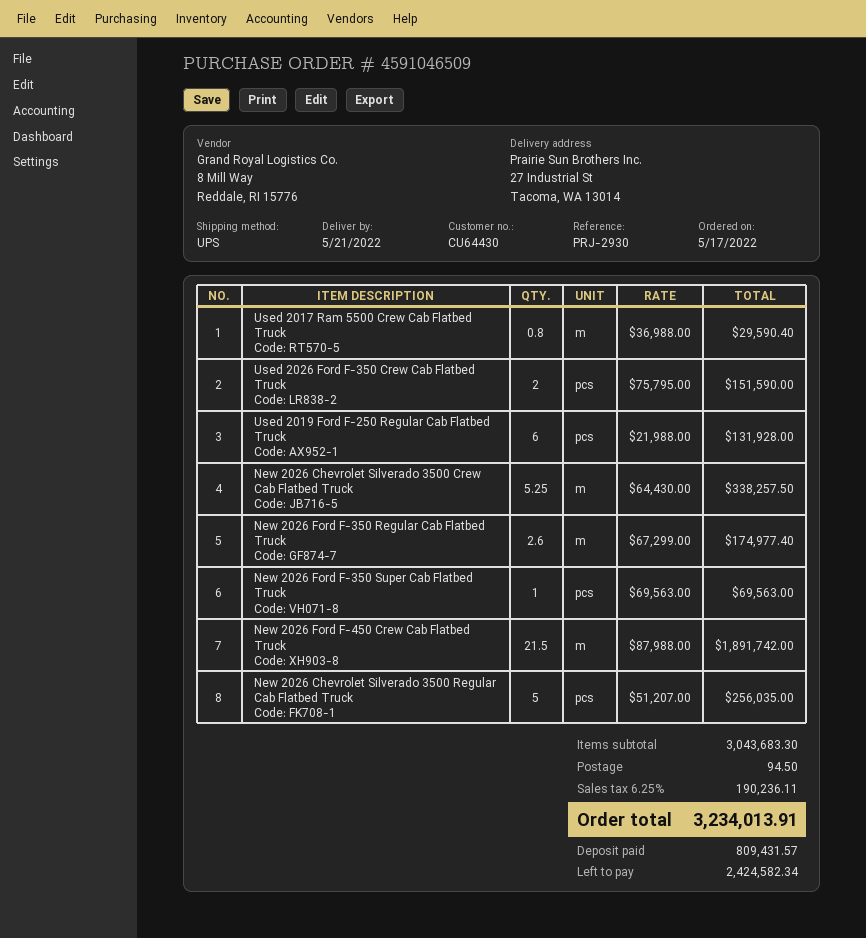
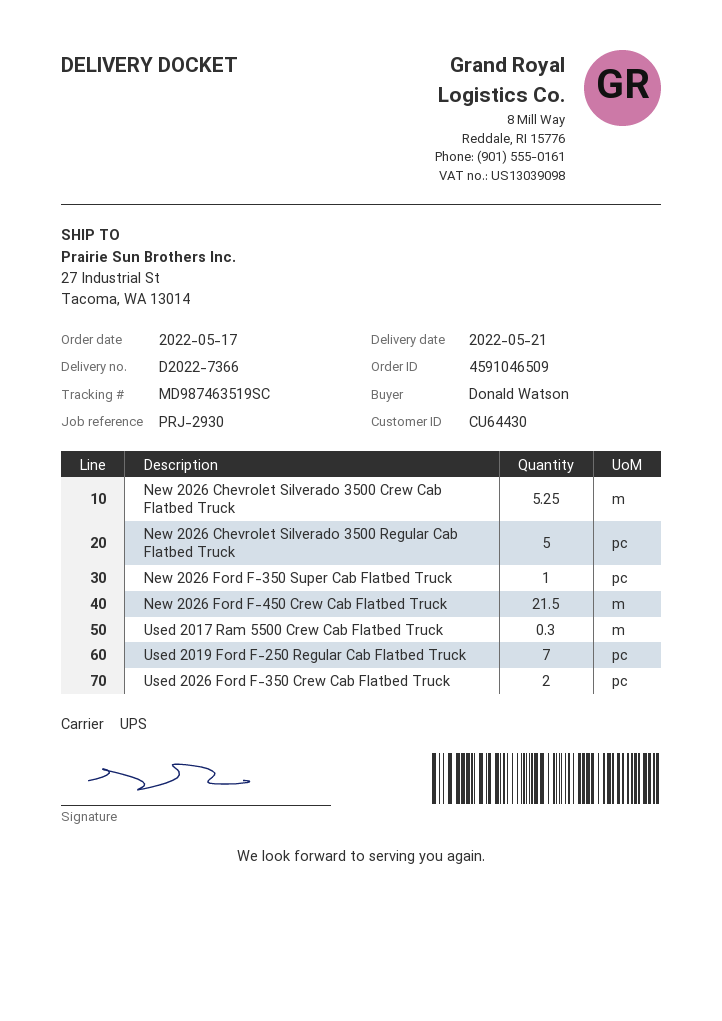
Used 2017 Ram 5500 Crew Cab Flatbed Truck: 0.8 -> 0.3
Used 2019 Ford F-250 Regular Cab Flatbed Truck: 6 -> 7
New 2026 Ford F-350 Regular Cab Flatbed Truck: 2.6 -> none

